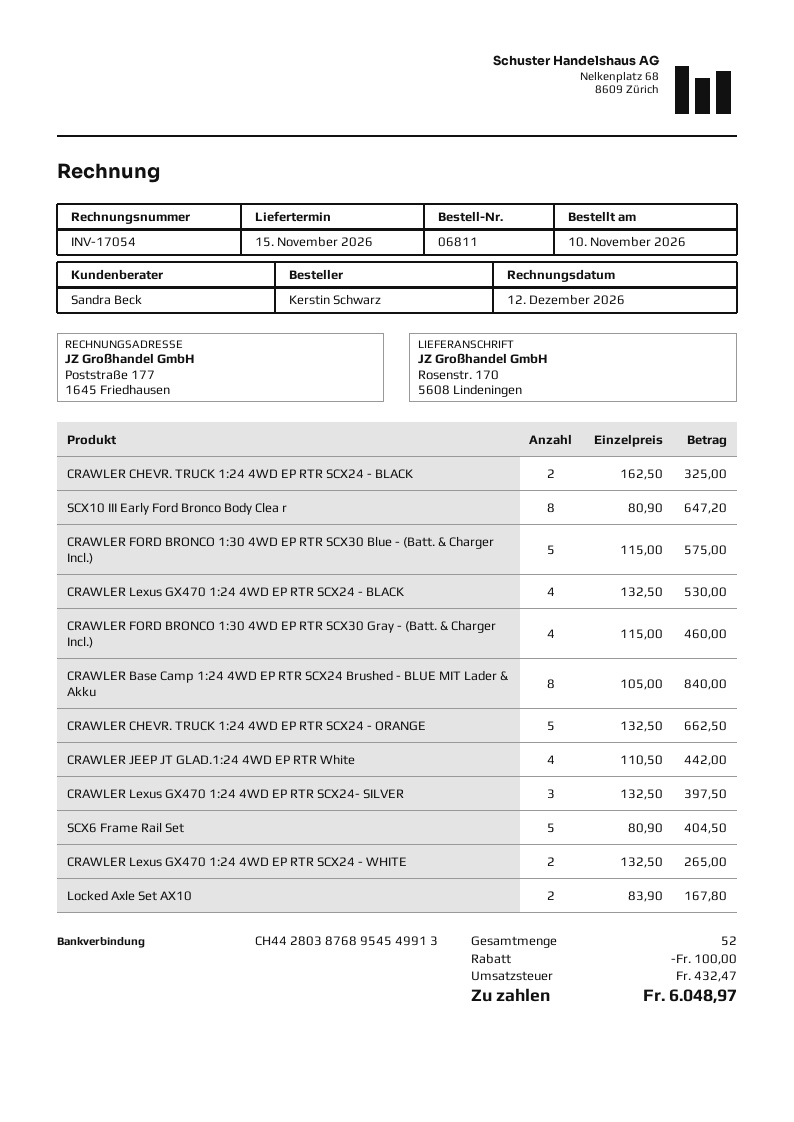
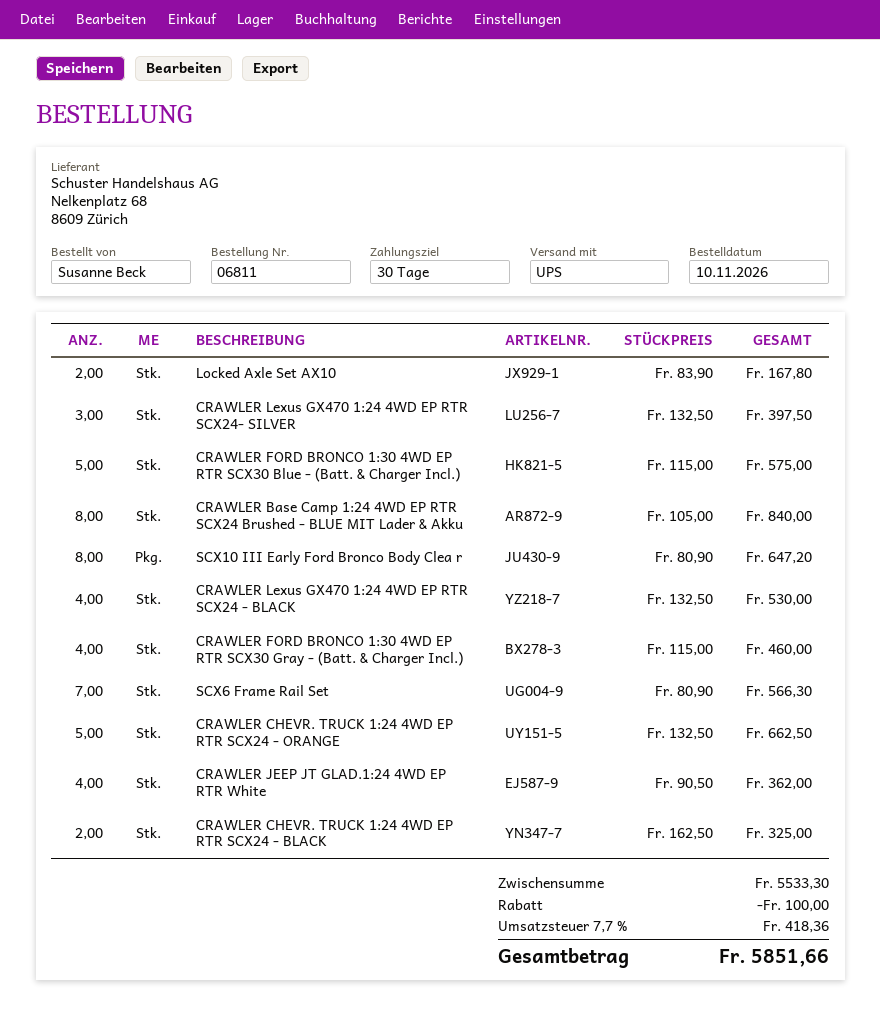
ordered by: Kerstin Schwarz -> Susanne Beck
CRAWLER JEEP JT GLAD.1:24 4WD EP RTR White: 4 x 110.50 = 442.00 -> 4 x 90.50 = 362.00
SCX6 Frame Rail Set: 5 x 80.90 = 404.50 -> 7 x 80.90 = 566.30
CRAWLER Lexus GX470 1:24 4WD EP RTR SCX24 - WHITE: 2 x 132.50 = 265.00 -> none
tax: 432.47 -> 418.36
total: 6048.97 -> 5851.66

